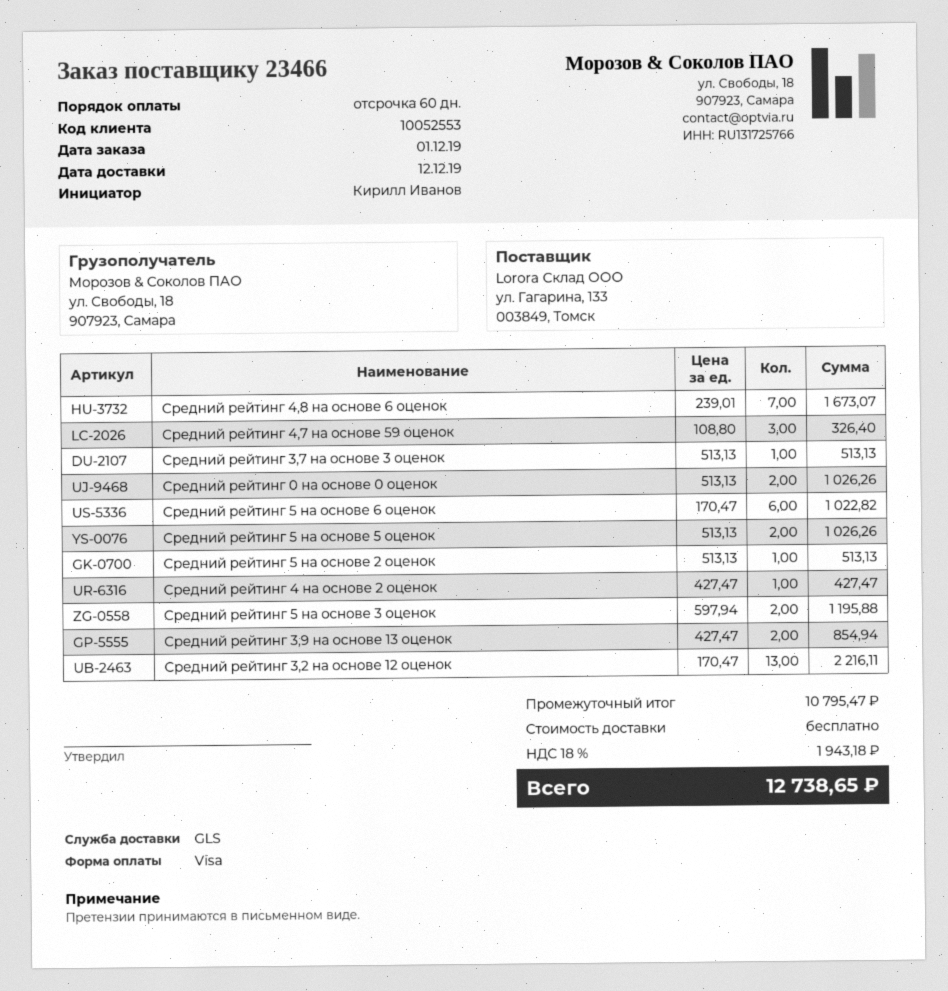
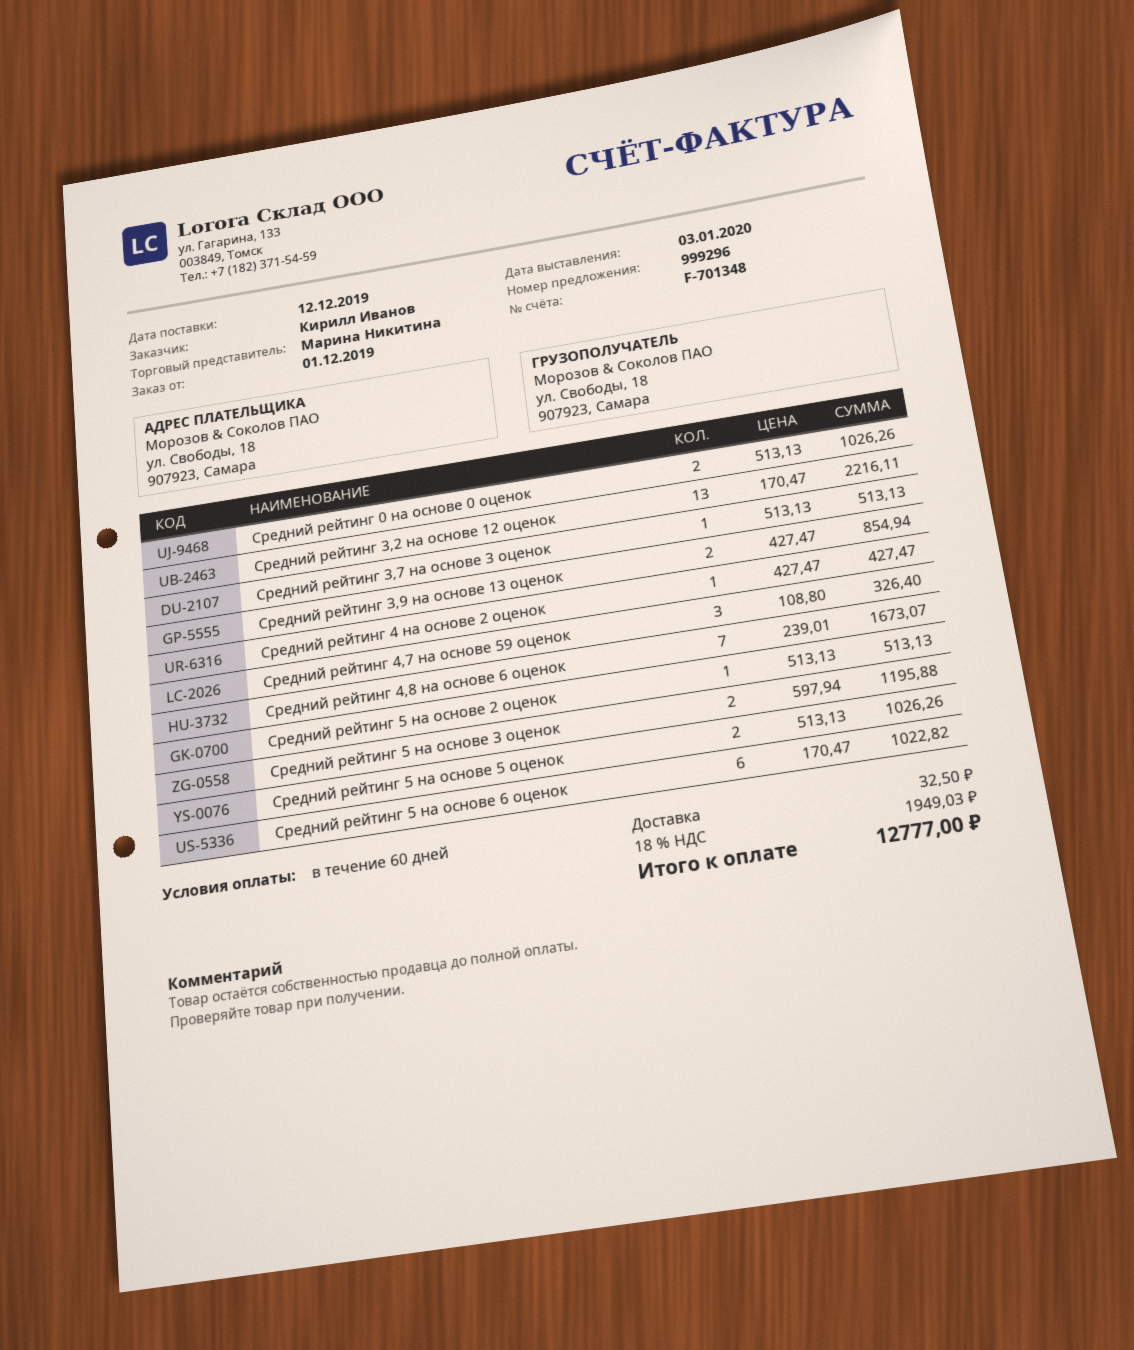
shipping: 0.00 -> 32.50
tax: 18% = 1943.18 -> 18% = 1949.03
total: 12738.65 -> 12777.00

